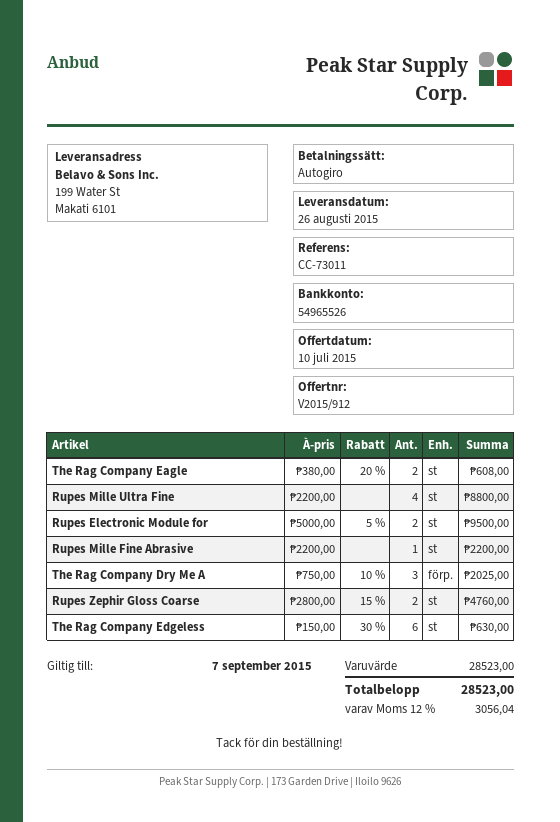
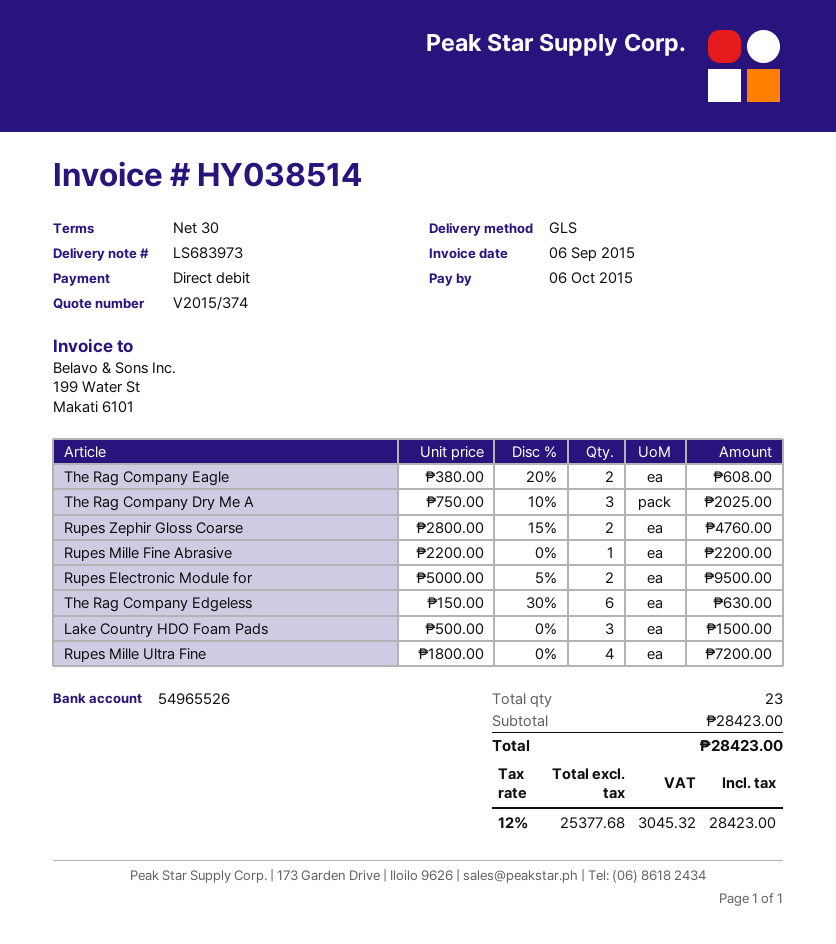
quote number: V2015/912 -> V2015/374
Rupes Mille Ultra Fine: 4 x 2200.00 = 8800.00 -> 4 x 1800.00 = 7200.00
Lake Country HDO Foam Pads: none -> 3 x 500.00 = 1500.00
subtotal: 28523.00 -> 28423.00
tax: 12% = 3056.04 -> 12% = 3045.32
total: 28523.00 -> 28423.00

